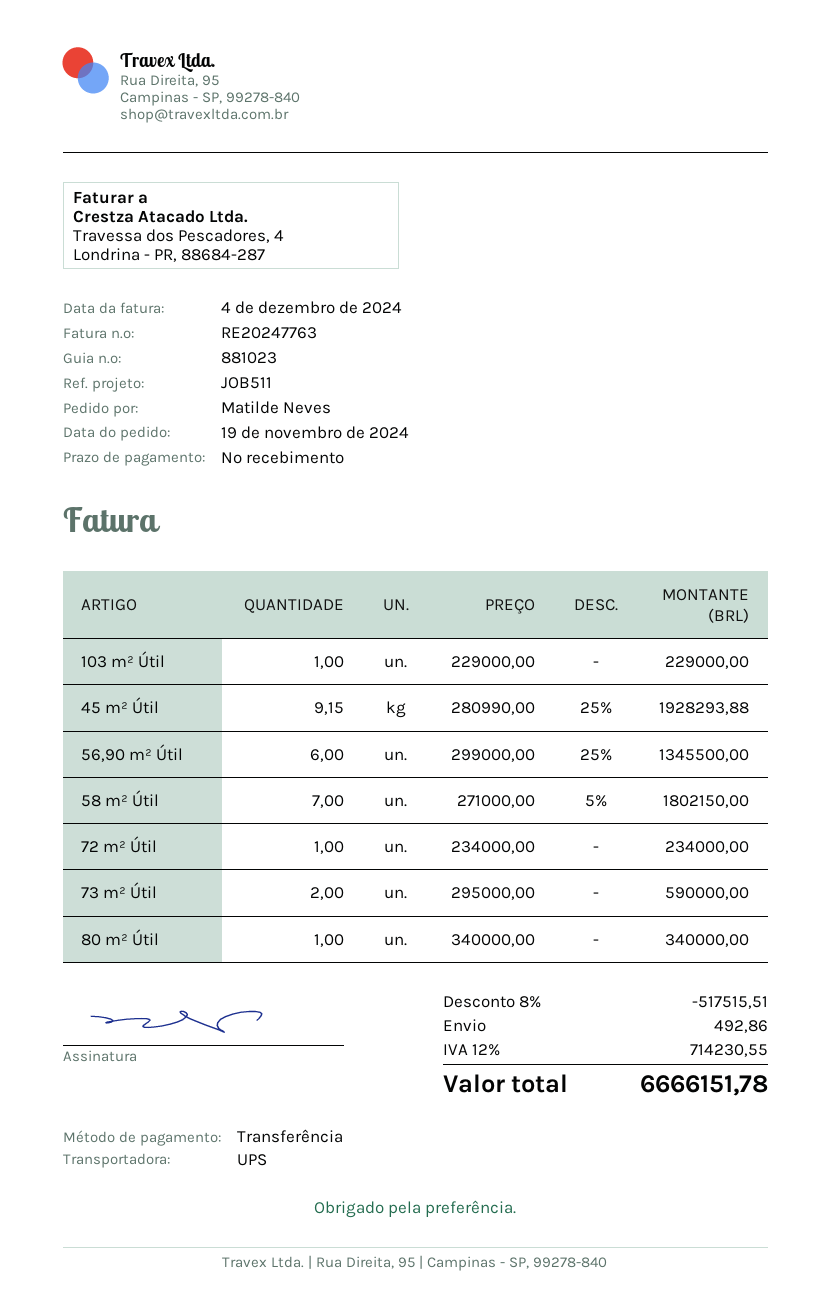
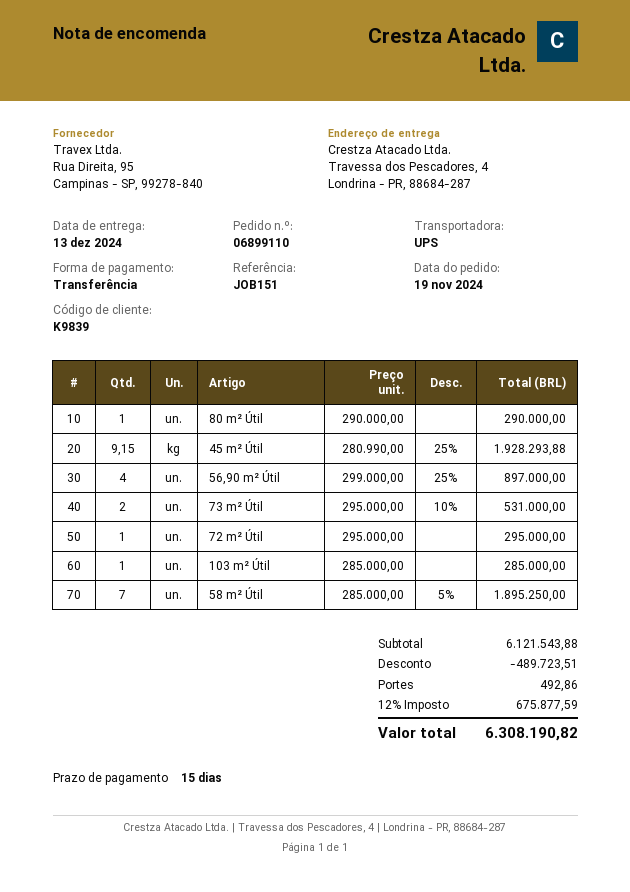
payment terms: on receipt -> 15 days
reference: JOB511 -> JOB151
103 m² Útil: 1 x 229000.00 = 229000.00 -> 1 x 285000.00 = 285000.00
56,90 m² Útil: 6 x 299000.00 - 25% = 1345500.00 -> 4 x 299000.00 - 25% = 897000.00
58 m² Útil: 7 x 271000.00 - 5% = 1802150.00 -> 7 x 285000.00 - 5% = 1895250.00
72 m² Útil: 1 x 234000.00 = 234000.00 -> 1 x 295000.00 = 295000.00
73 m² Útil: 2 x 295000.00 = 590000.00 -> 2 x 295000.00 - 10% = 531000.00
80 m² Útil: 1 x 340000.00 = 340000.00 -> 1 x 290000.00 = 290000.00
discount: 517515.51 -> 489723.51
tax: 12% = 714230.55 -> 12% = 675877.59
total: 6666151.78 -> 6308190.82

